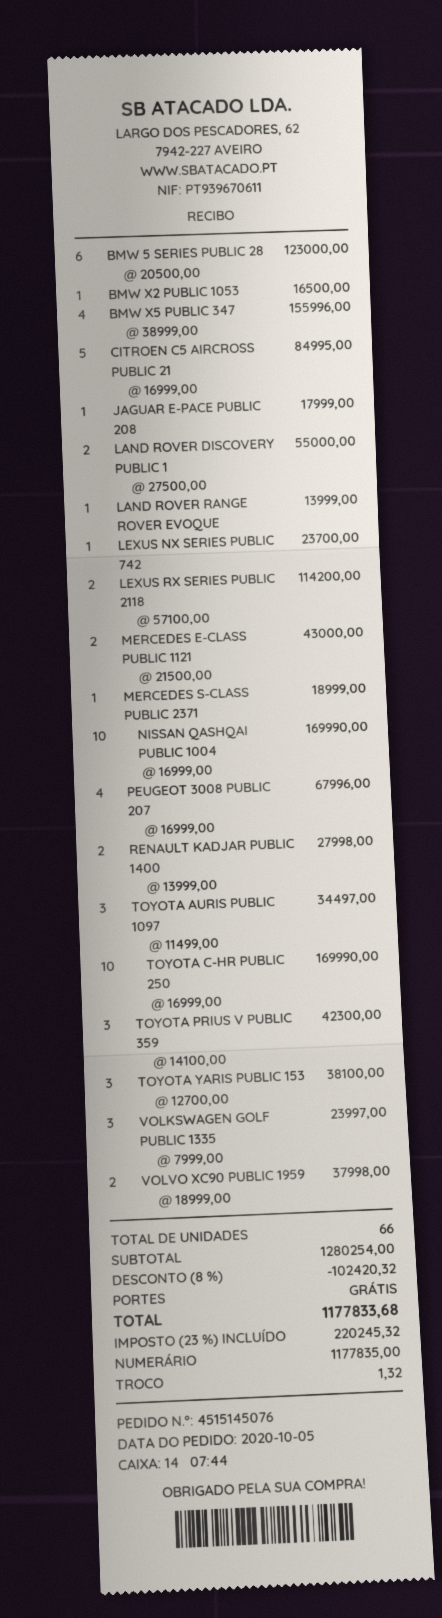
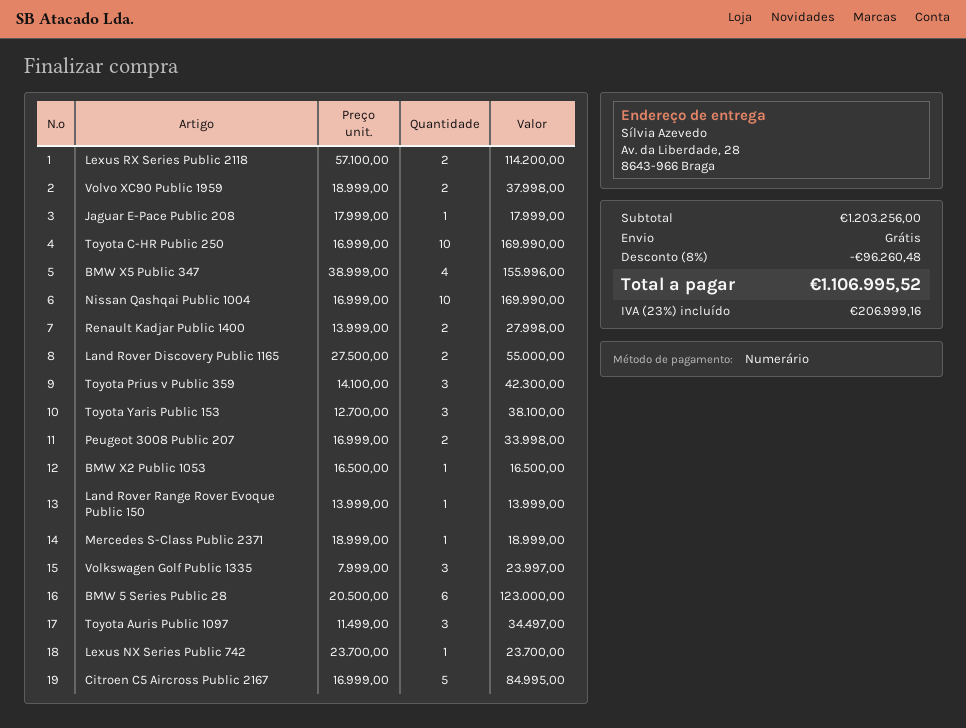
MERCEDES E-CLASS PUBLIC 1121: 2 x 21500.00 = 43000.00 -> none
PEUGEOT 3008 PUBLIC 207: 4 x 16999.00 = 67996.00 -> 2 x 16999.00 = 33998.00
subtotal: 1280254.00 -> 1203256.00
discount: 8% = 102420.32 -> 8% = 96260.48
tax: 23% = 220245.32 -> 23% = 206999.16
total: 1177833.68 -> 1106995.52

